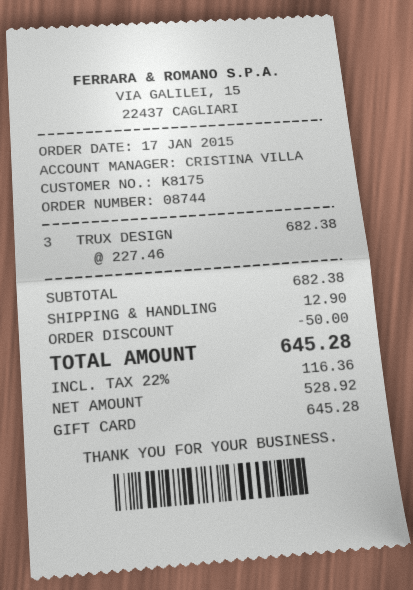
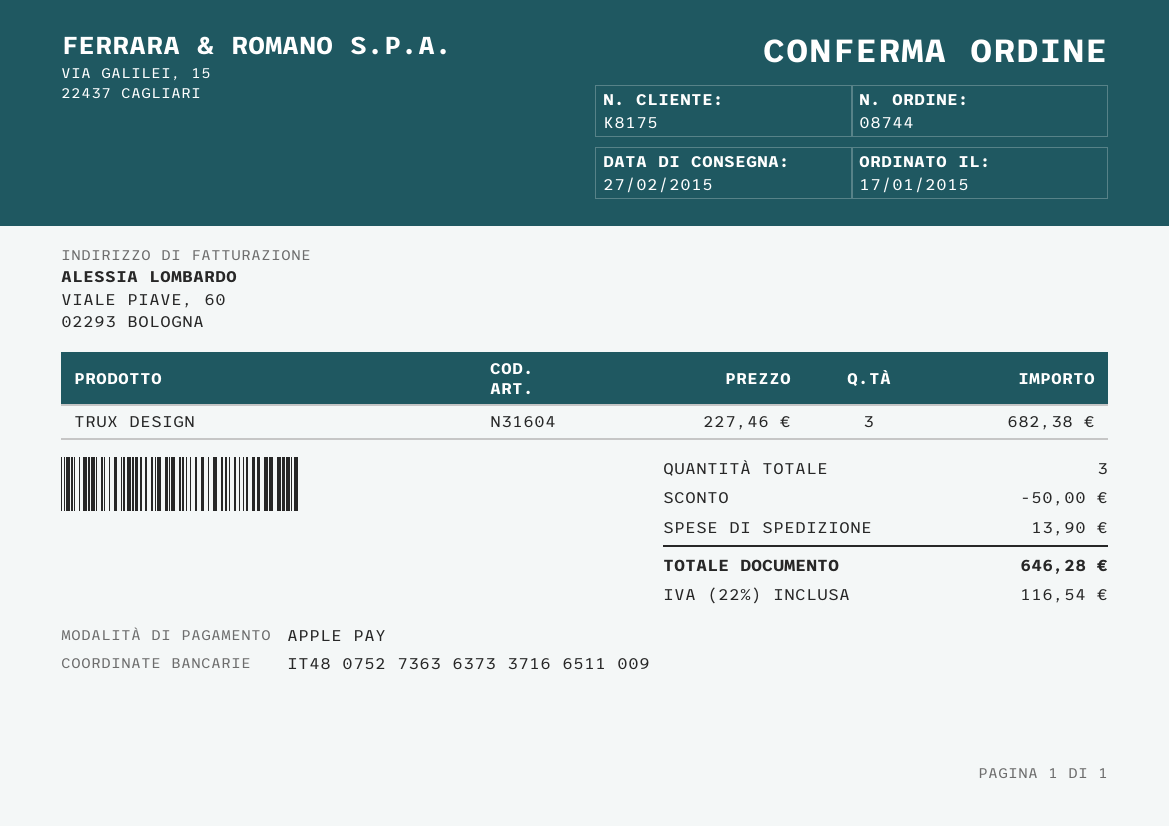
payment method: gift card -> Apple Pay
shipping: 12.90 -> 13.90
tax: 22% = 116.36 -> 22% = 116.54
total: 645.28 -> 646.28

